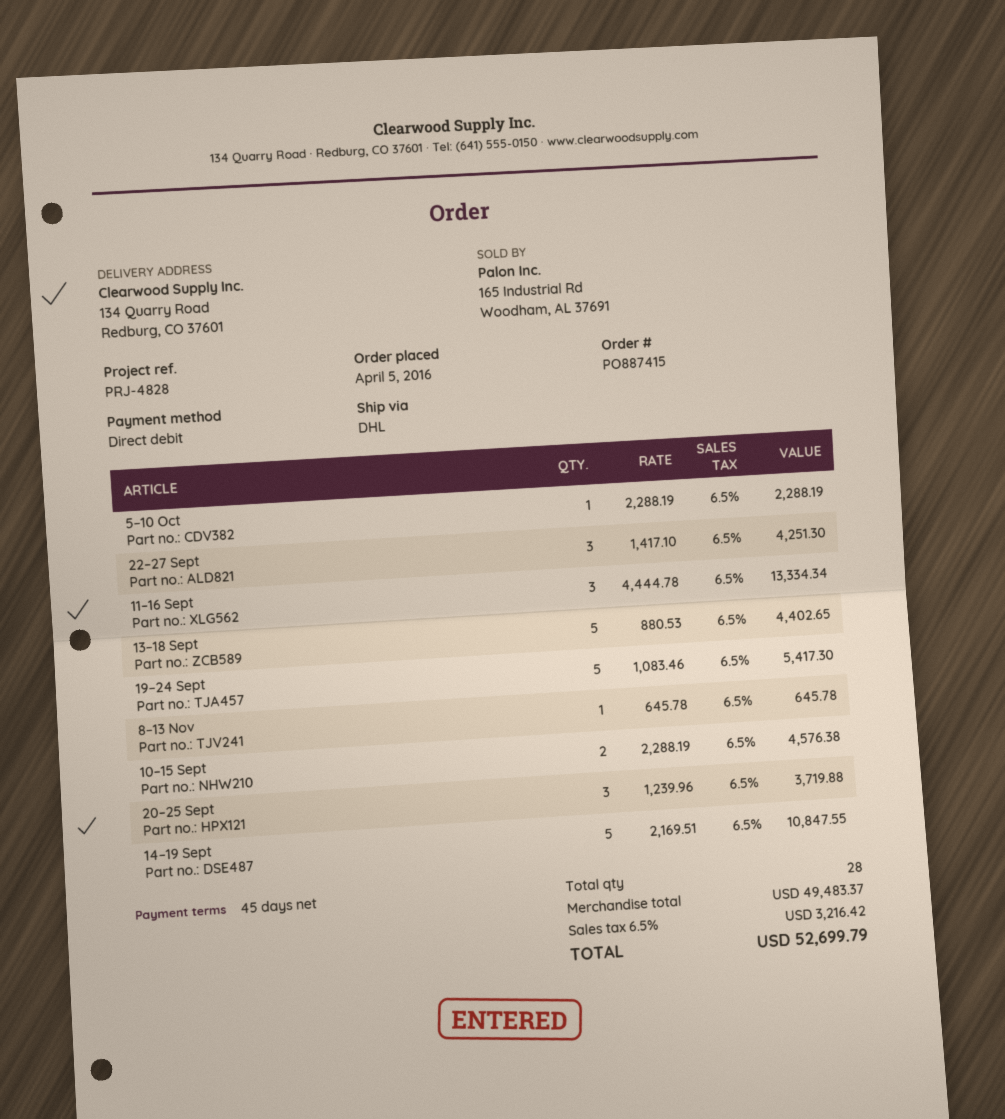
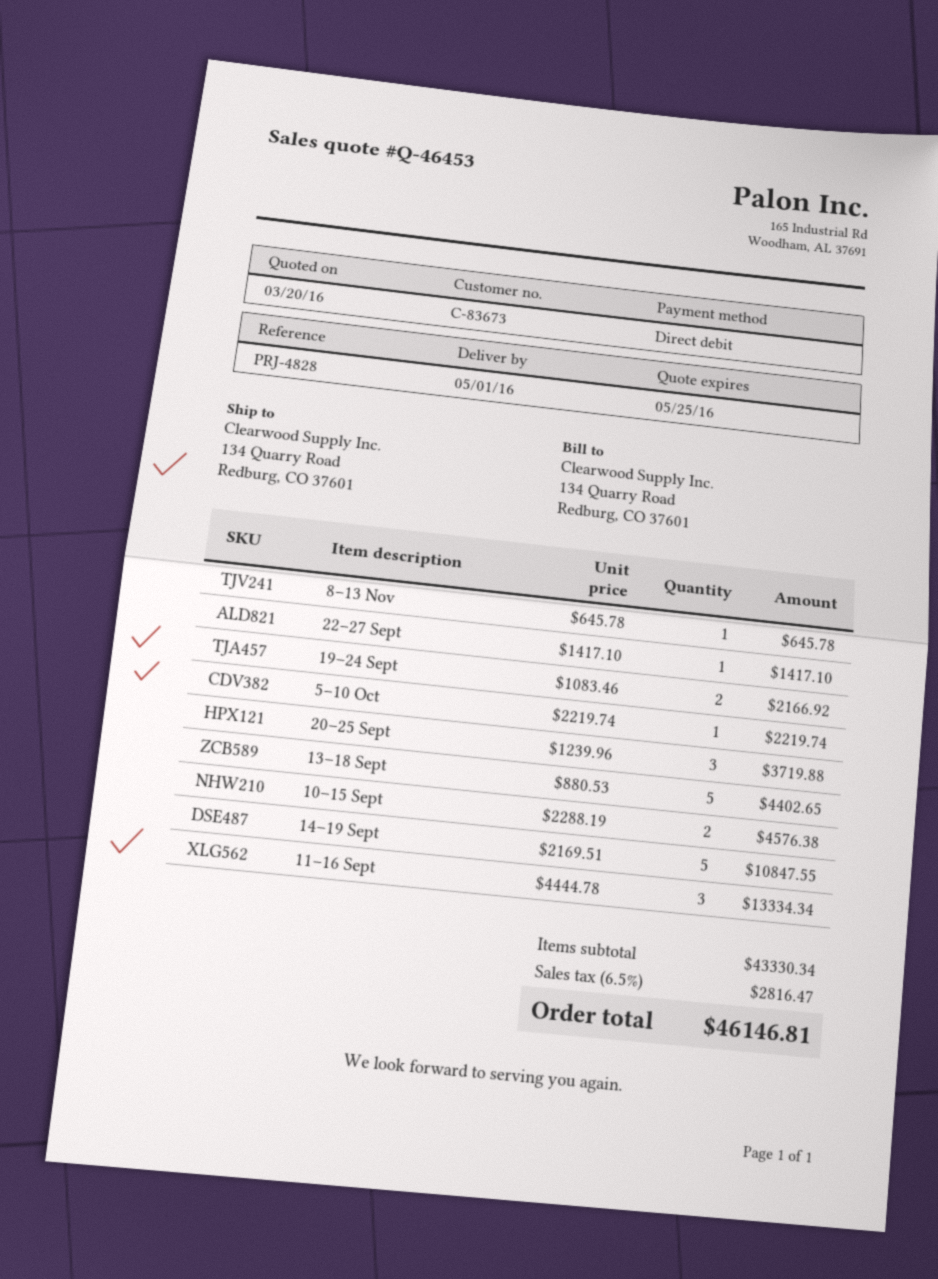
5–10 Oct: 1 x 2288.19 = 2288.19 -> 1 x 2219.74 = 2219.74
22–27 Sept: 3 x 1417.10 = 4251.30 -> 1 x 1417.10 = 1417.10
19–24 Sept: 5 x 1083.46 = 5417.30 -> 2 x 1083.46 = 2166.92
subtotal: 49483.37 -> 43330.34
tax: 6.5% = 3216.42 -> 6.5% = 2816.47
total: 52699.79 -> 46146.81

